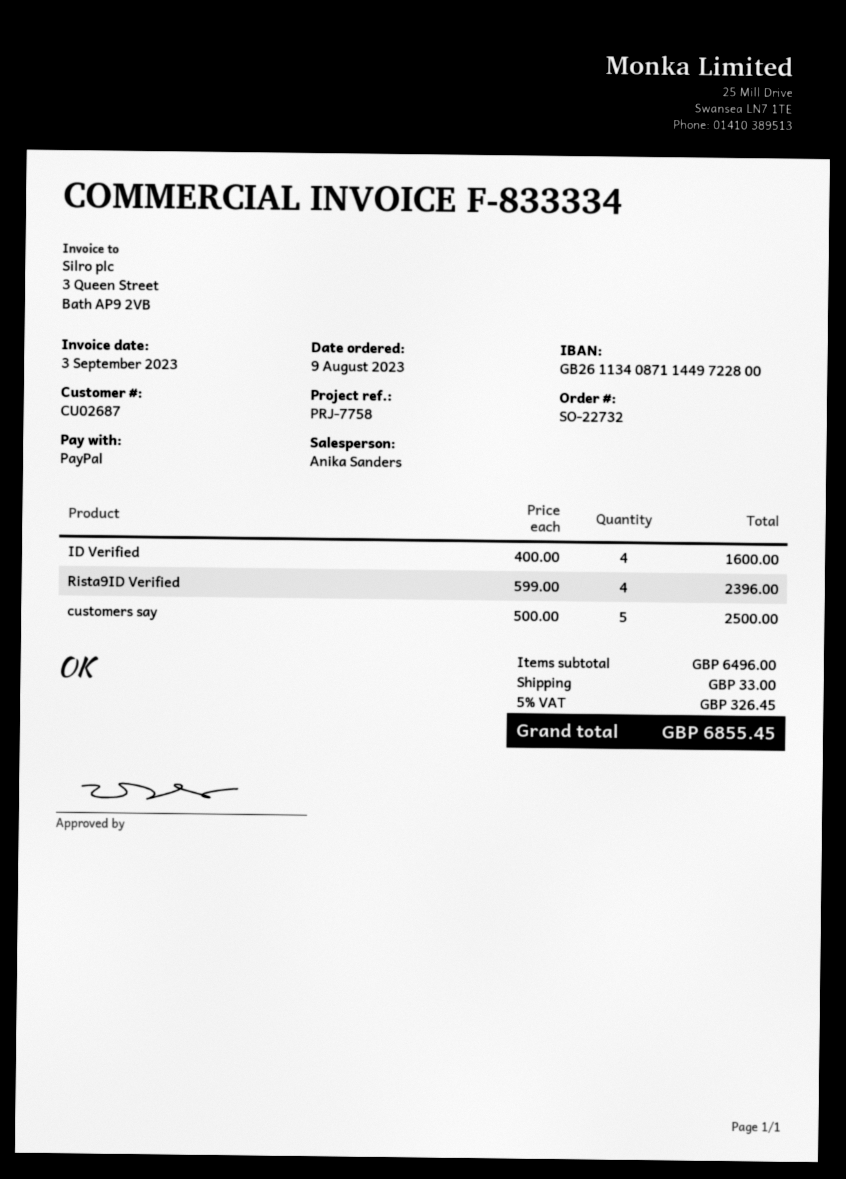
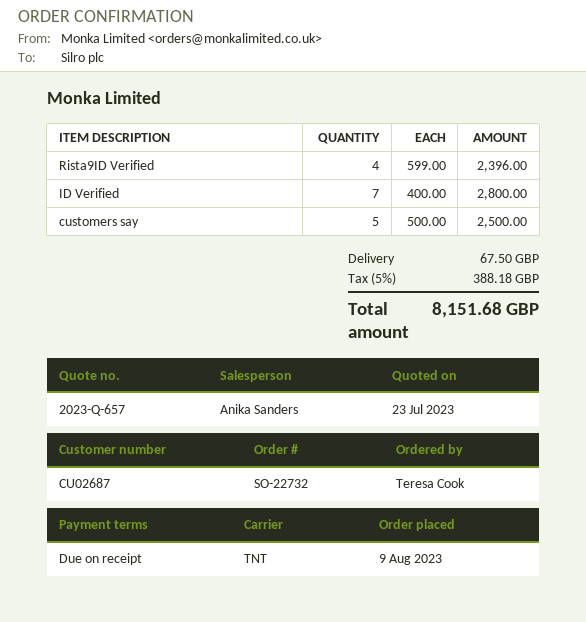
ID Verified: 4 x 400.00 = 1600.00 -> 7 x 400.00 = 2800.00
shipping: 33.00 -> 67.50
tax: 5% = 326.45 -> 5% = 388.18
total: 6855.45 -> 8151.68

